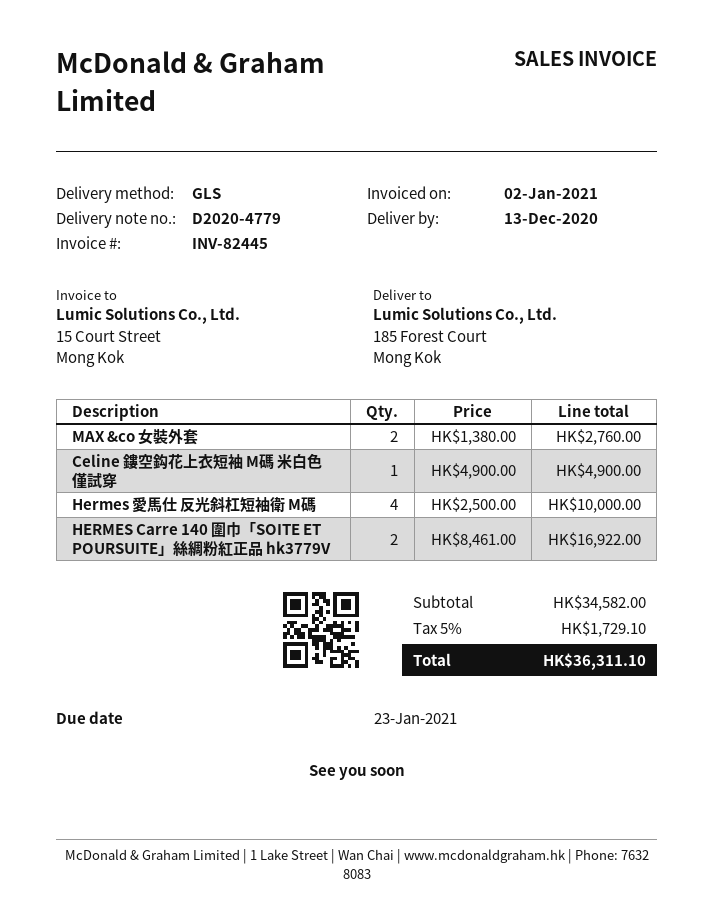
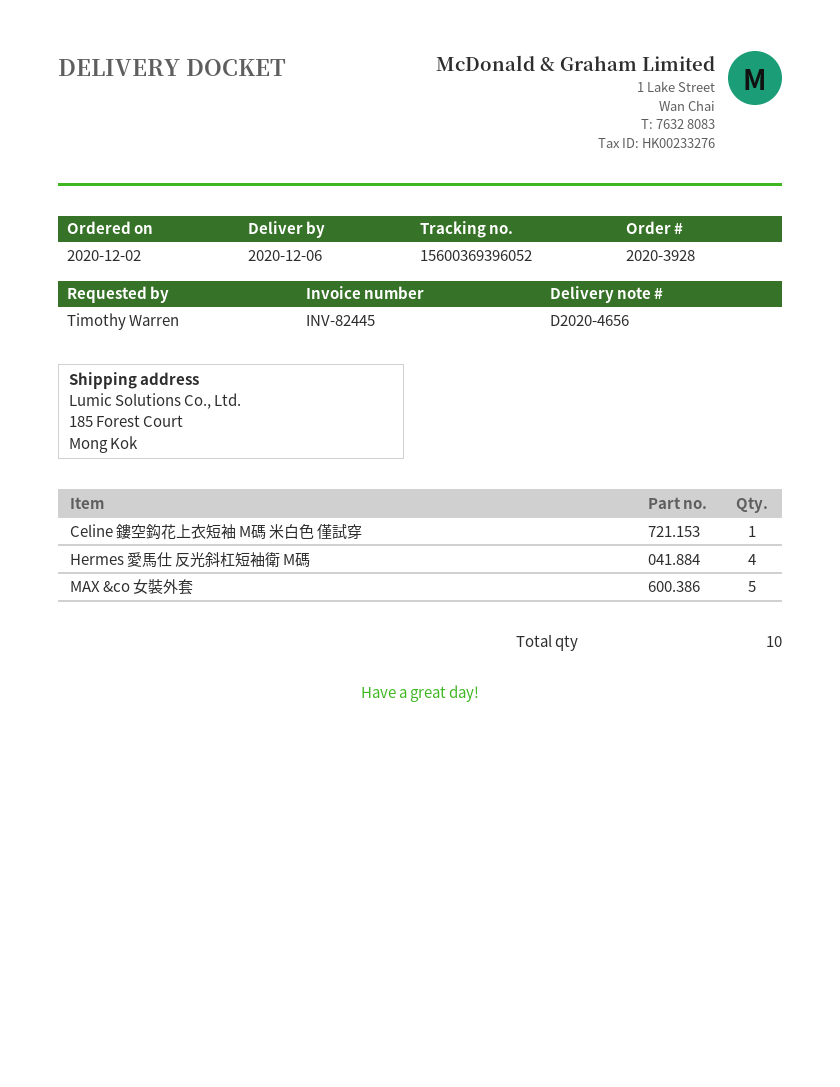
delivery note number: D2020-4779 -> D2020-4656
delivery date: 2020-12-13 -> 2020-12-06
MAX &co 女裝外套: 2 -> 5
HERMES Carre 140 圍巾「SOITE ET POURSUITE」絲綢粉紅正品 hk3779V: 2 -> none

